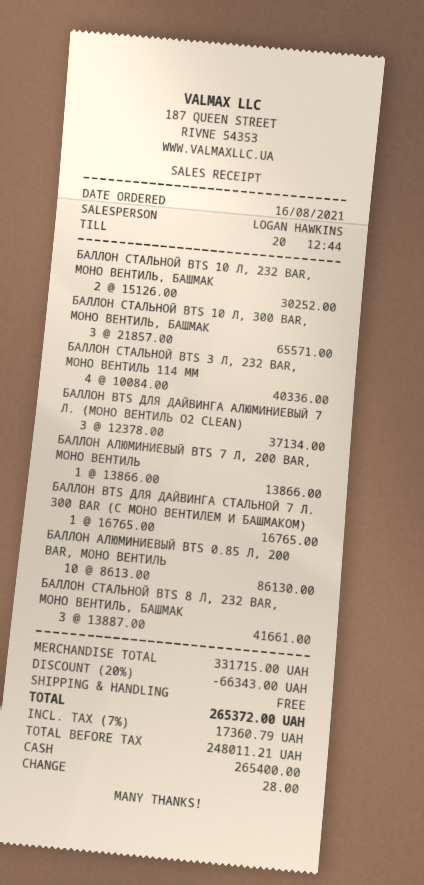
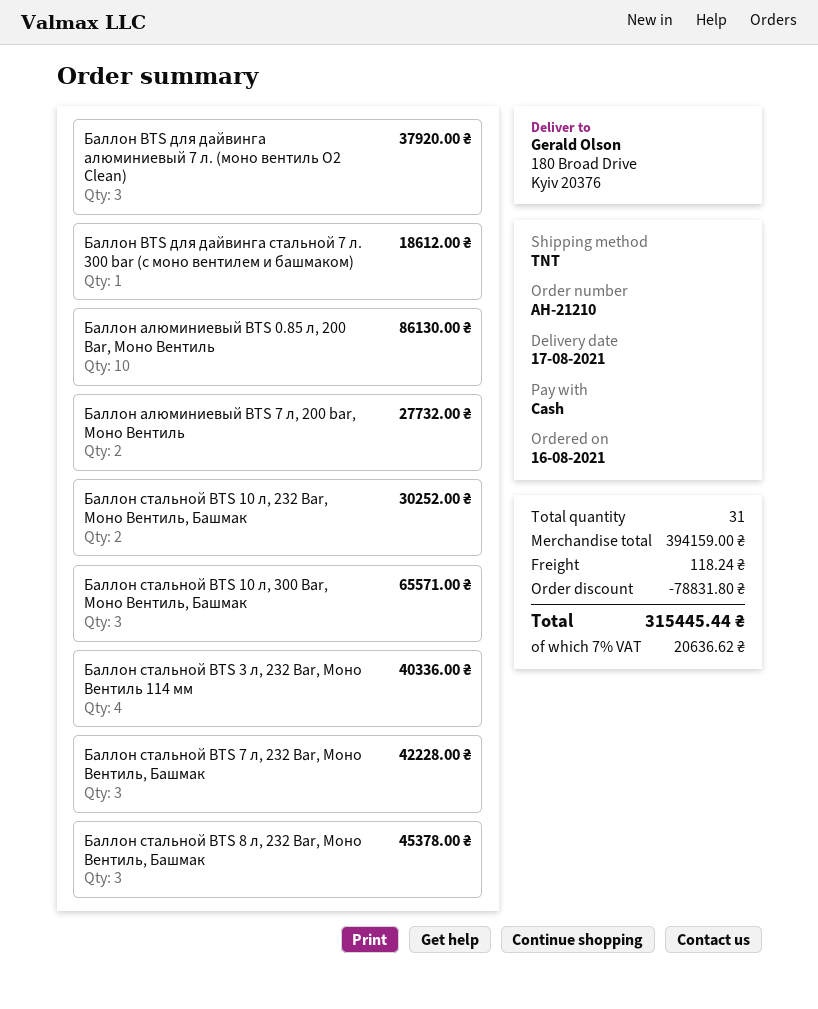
БАЛЛОН BTS ДЛЯ ДАЙВИНГА АЛЮМИНИЕВЫЙ 7 Л. (МОНО ВЕНТИЛЬ O2 CLEAN): 3 for 37134.00 -> 3 for 37920.00
БАЛЛОН АЛЮМИНИЕВЫЙ BTS 7 Л, 200 BAR, МОНО ВЕНТИЛЬ: 1 for 13866.00 -> 2 for 27732.00
БАЛЛОН BTS ДЛЯ ДАЙВИНГА СТАЛЬНОЙ 7 Л. 300 BAR (С МОНО ВЕНТИЛЕМ И БАШМАКОМ): 1 for 16765.00 -> 1 for 18612.00
БАЛЛОН СТАЛЬНОЙ BTS 8 Л, 232 BAR, МОНО ВЕНТИЛЬ, БАШМАК: 3 for 41661.00 -> 3 for 45378.00
Баллон стальной BTS 7 л, 232 Bar, Моно Вентиль, Башмак: none -> 3 for 42228.00
subtotal: 331715.00 -> 394159.00
discount: 66343.00 -> 78831.80
shipping: 0.00 -> 118.24
tax: 7% = 17360.79 -> 7% = 20636.62
total: 265372.00 -> 315445.44

